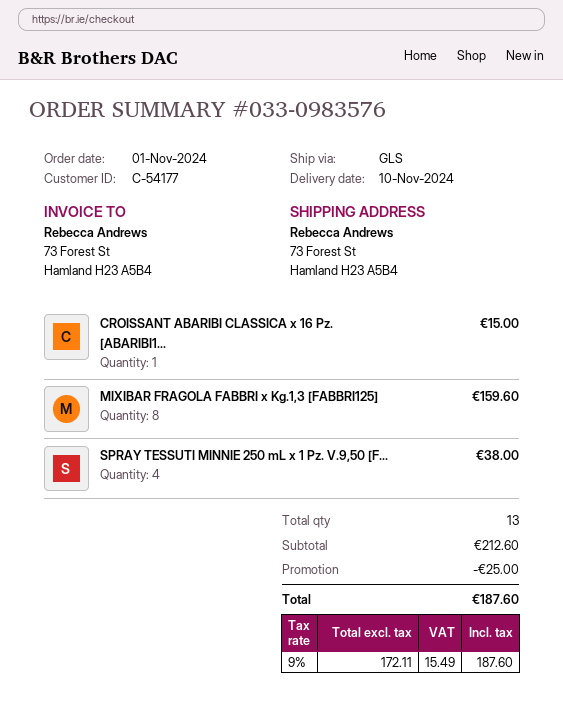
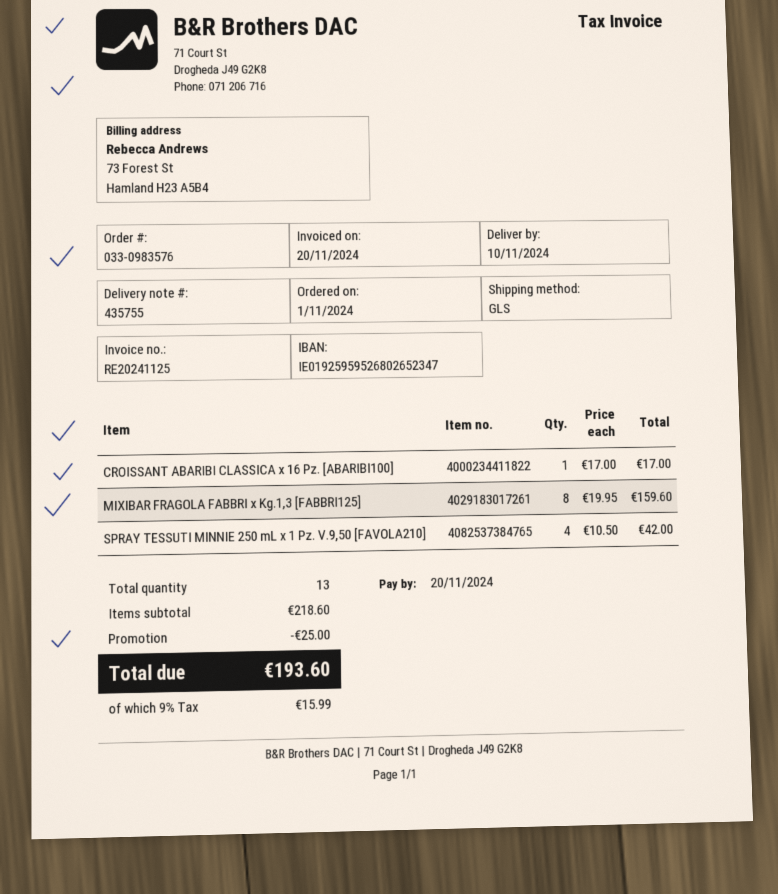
CROISSANT ABARIBI CLASSICA x 16 Pz. [ABARIBI1...: 1 for 15.00 -> 1 for 17.00
SPRAY TESSUTI MINNIE 250 mL x 1 Pz. V.9,50 [F...: 4 for 38.00 -> 4 for 42.00
subtotal: 212.60 -> 218.60
tax: 9% = 15.49 -> 9% = 15.99
total: 187.60 -> 193.60

